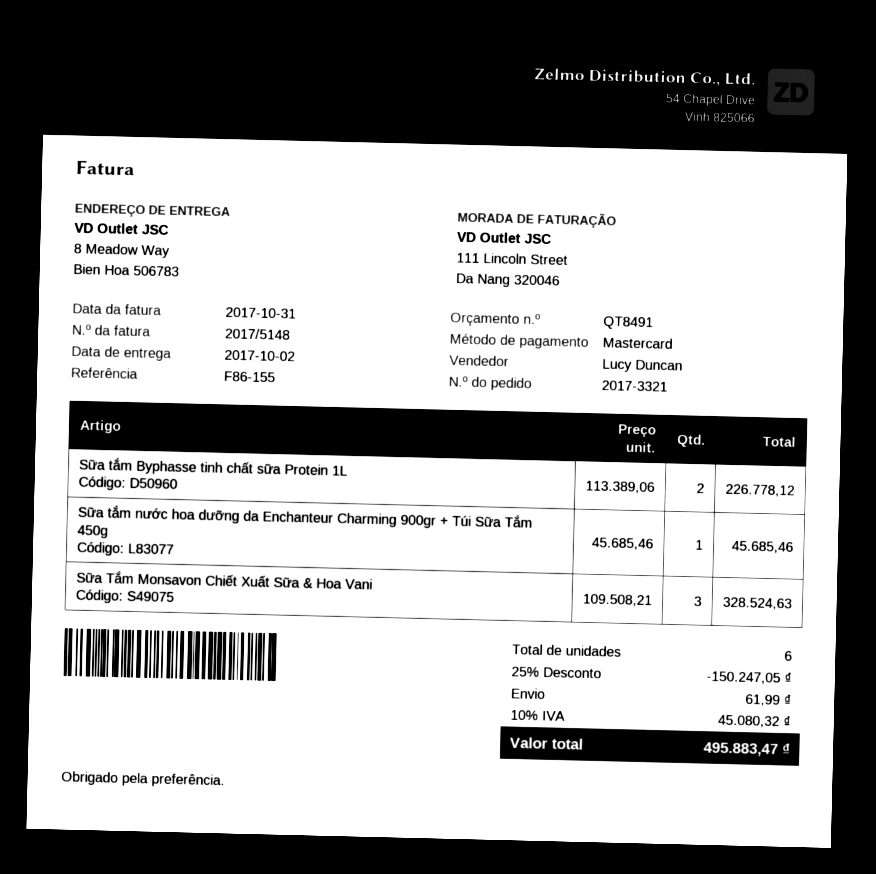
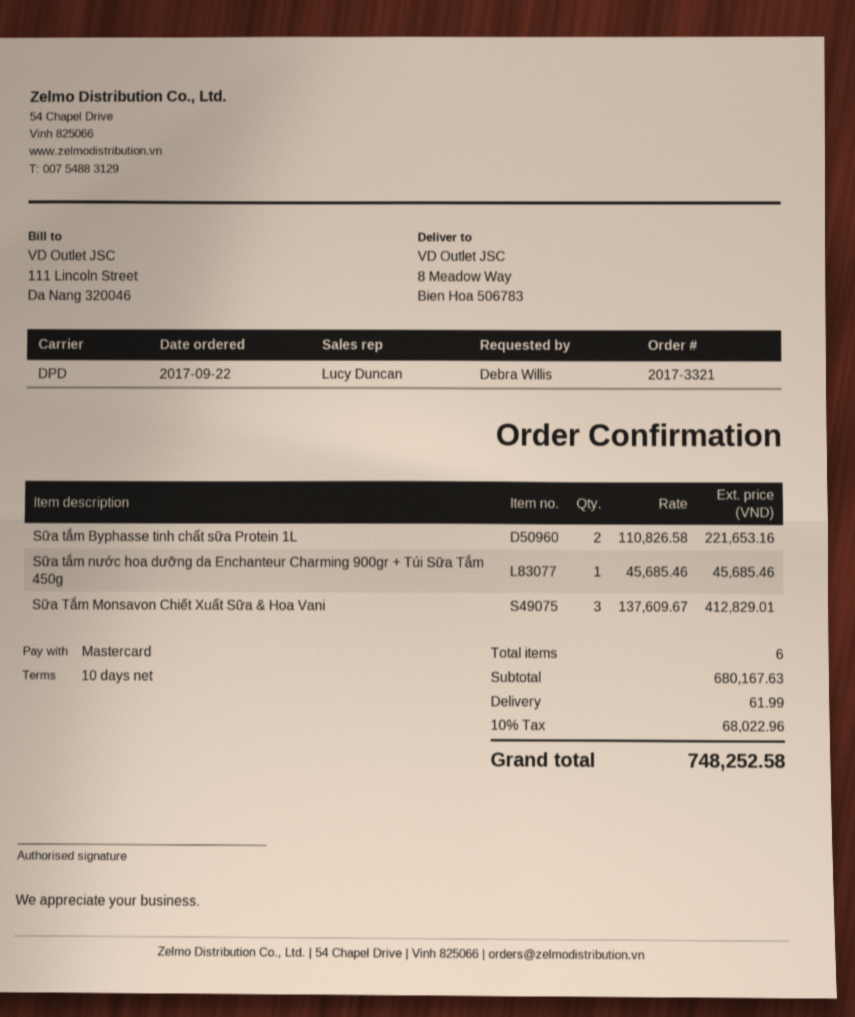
Sữa tắm Byphasse tinh chất sữa Protein 1L: 2 x 113389.06 = 226778.12 -> 2 x 110826.58 = 221653.16
Sữa Tắm Monsavon Chiết Xuất Sữa & Hoa Vani: 3 x 109508.21 = 328524.63 -> 3 x 137609.67 = 412829.01
discount: 25% = 150247.05 -> none
tax: 10% = 45080.32 -> 10% = 68022.96
total: 495883.47 -> 748252.58

